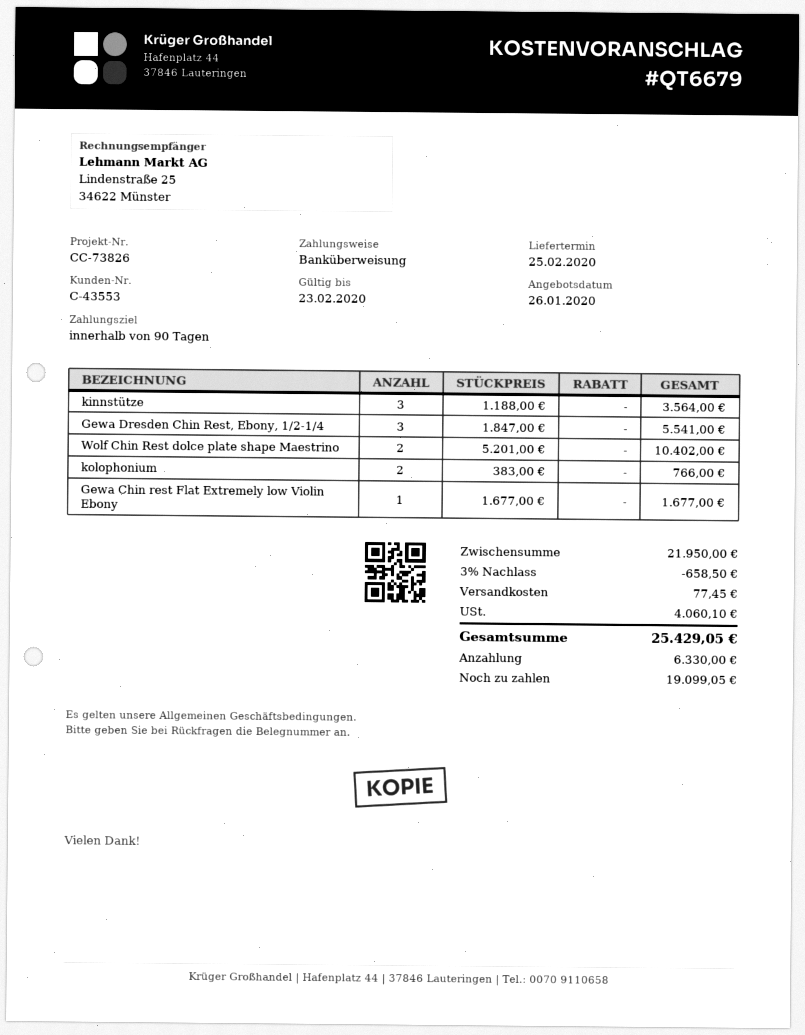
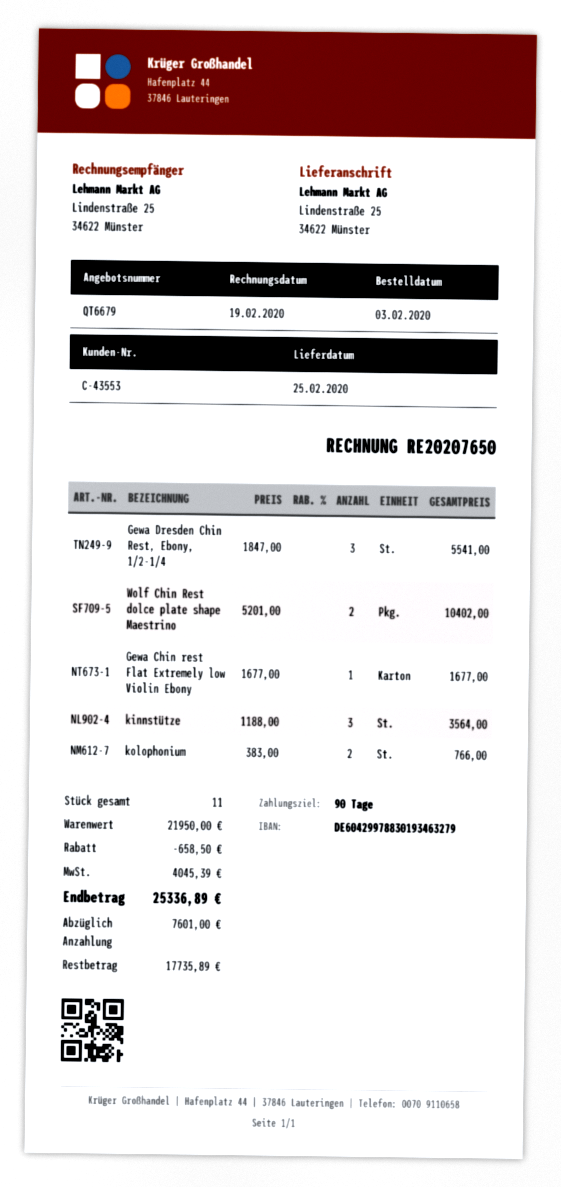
shipping: 77.45 -> none
tax: 4060.10 -> 4045.39
total: 25429.05 -> 25336.89
deposit: 6330.00 -> 7601.00
balance: 19099.05 -> 17735.89

